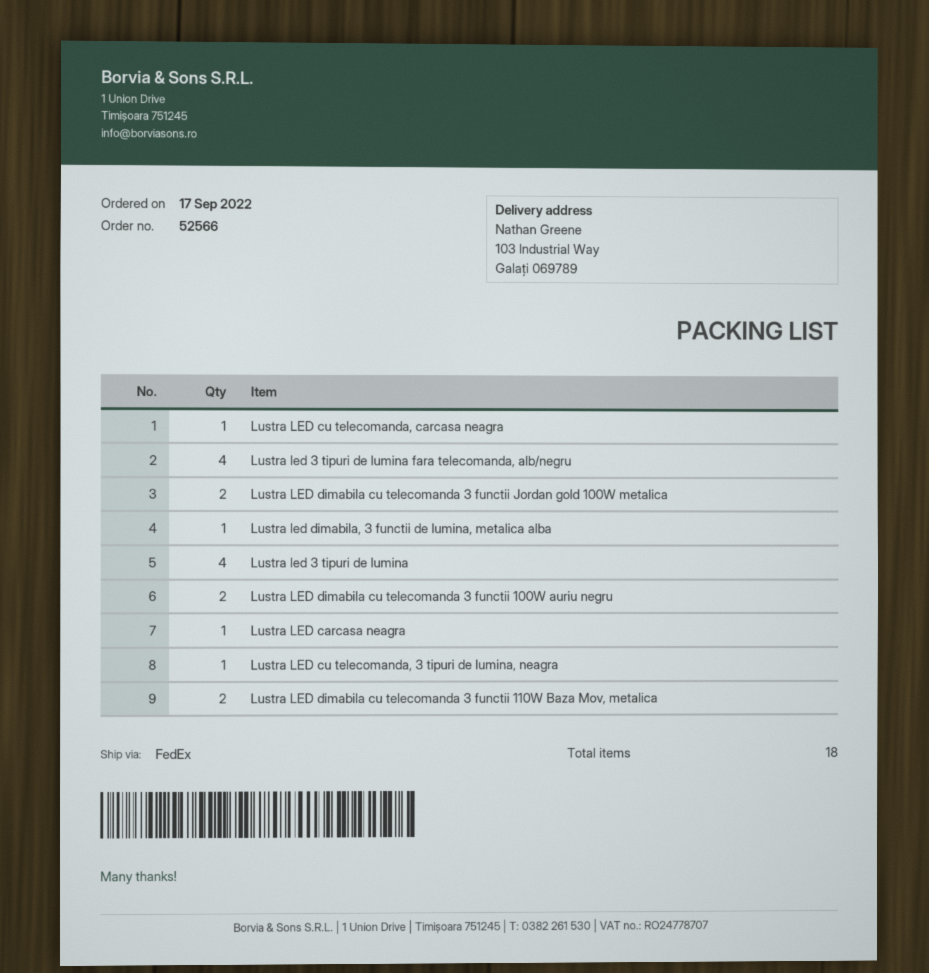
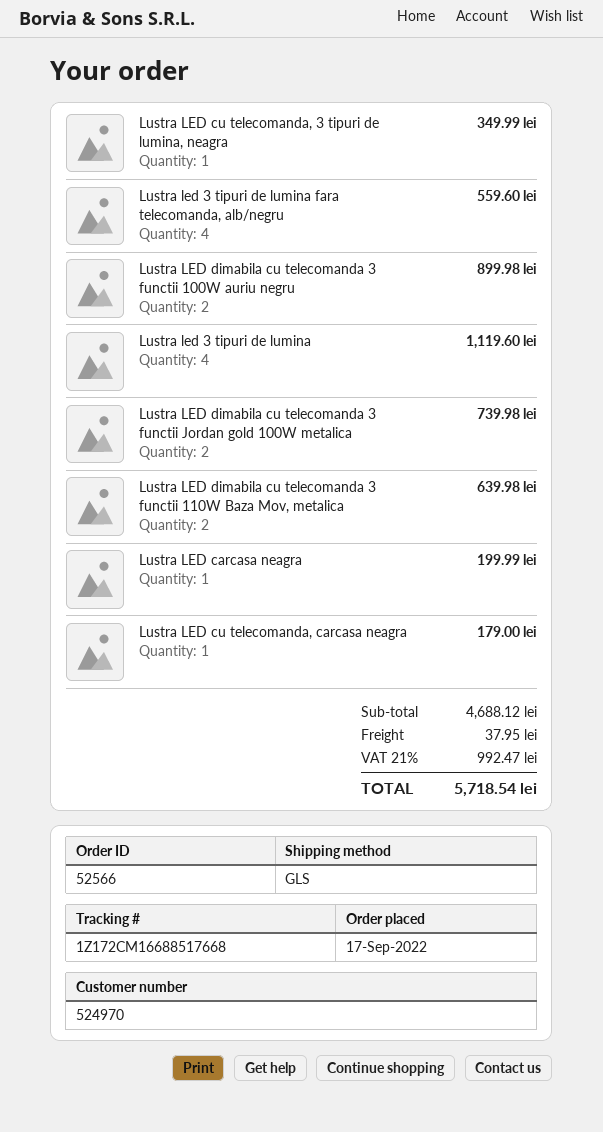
shipping method: FedEx -> GLS
Lustra led dimabila, 3 functii de lumina, metalica alba: 1 -> none

